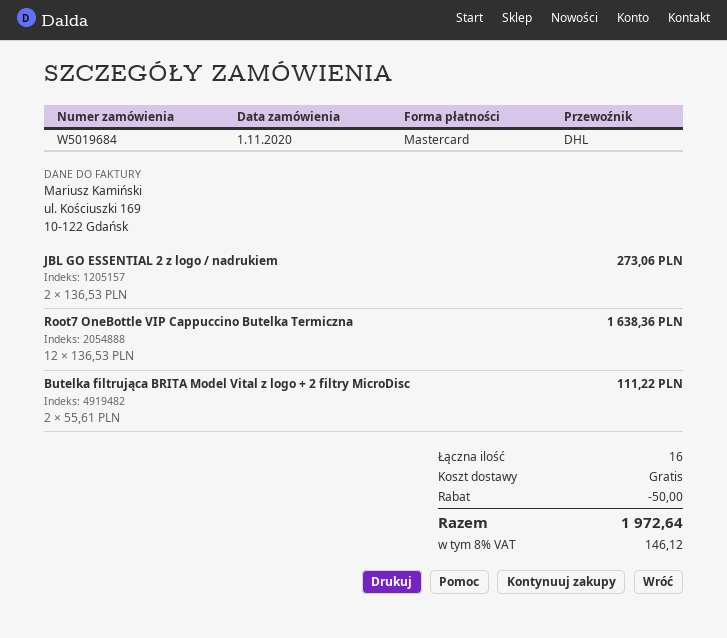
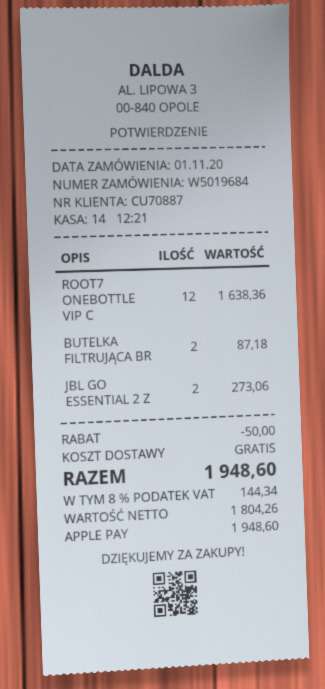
payment method: Mastercard -> Apple Pay
Butelka filtrująca BRITA Model Vital z logo + 2 filtry MicroDisc: 2 for 111.22 -> 2 for 87.18
tax: 8% = 146.12 -> 8% = 144.34
total: 1972.64 -> 1948.60

